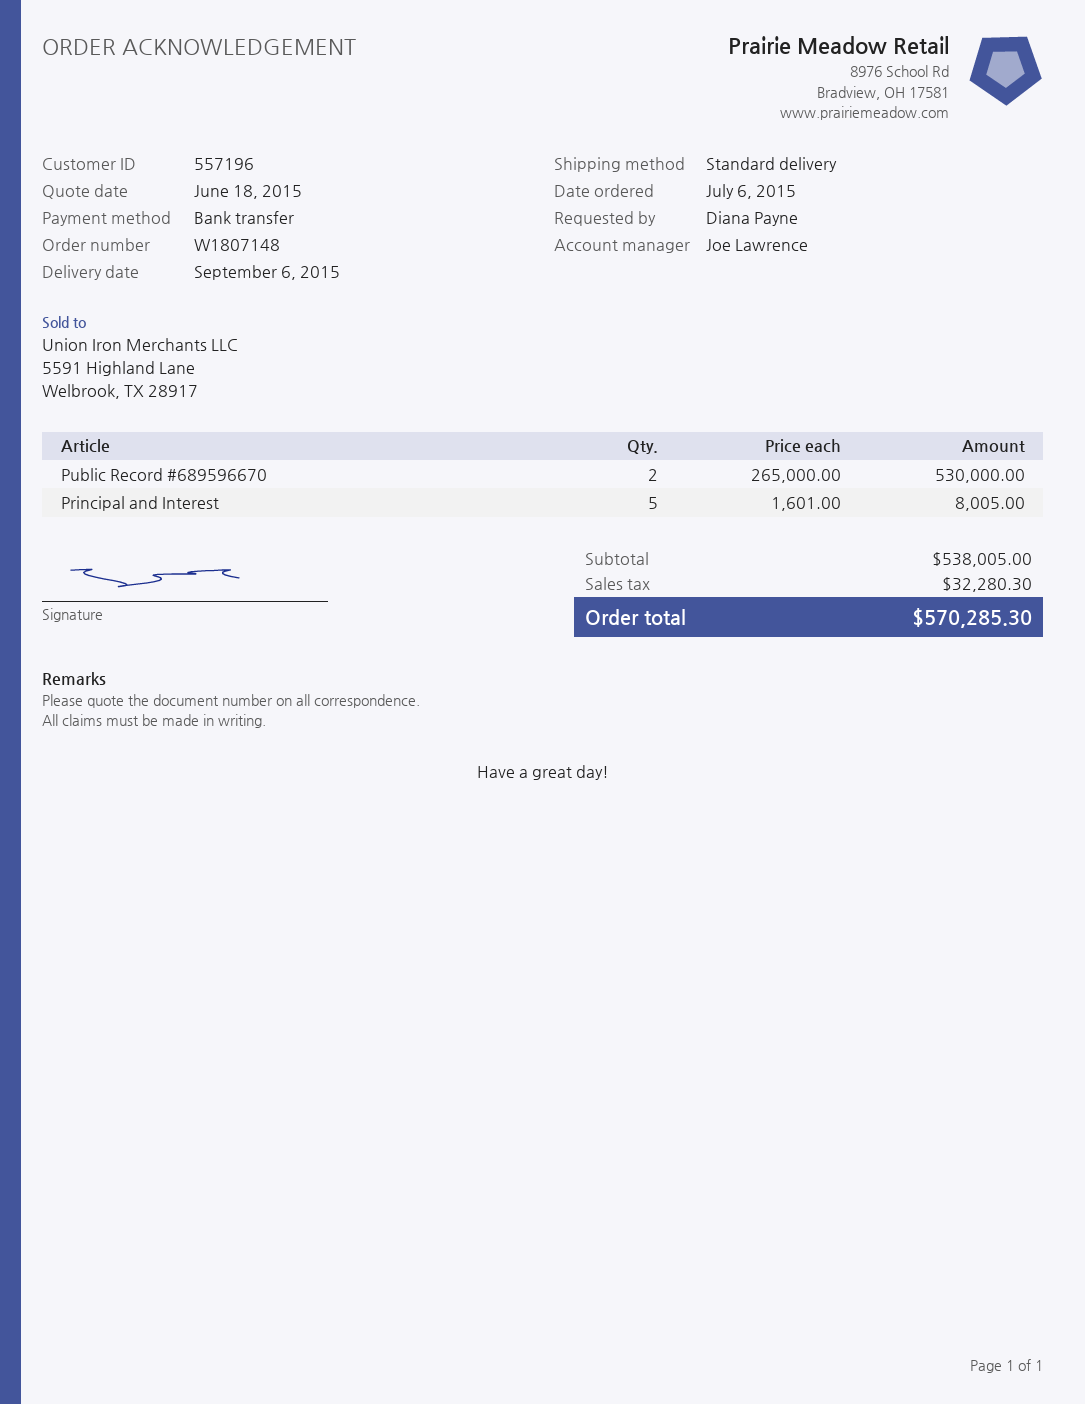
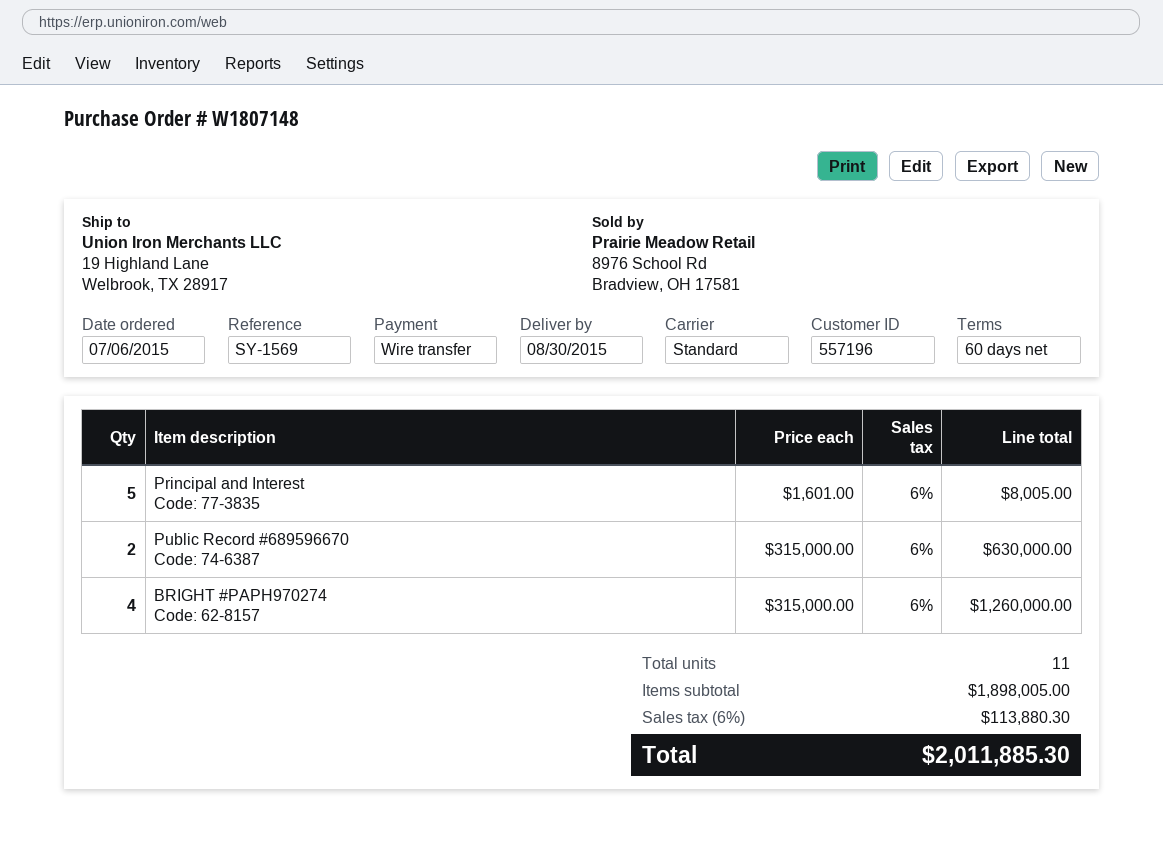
delivery date: 2015-09-06 -> 2015-08-30
Public Record #689596670: 2 x 265000.00 = 530000.00 -> 2 x 315000.00 = 630000.00
BRIGHT #PAPH970274: none -> 4 x 315000.00 = 1260000.00
subtotal: 538005.00 -> 1898005.00
tax: 32280.30 -> 113880.30
total: 570285.30 -> 2011885.30

